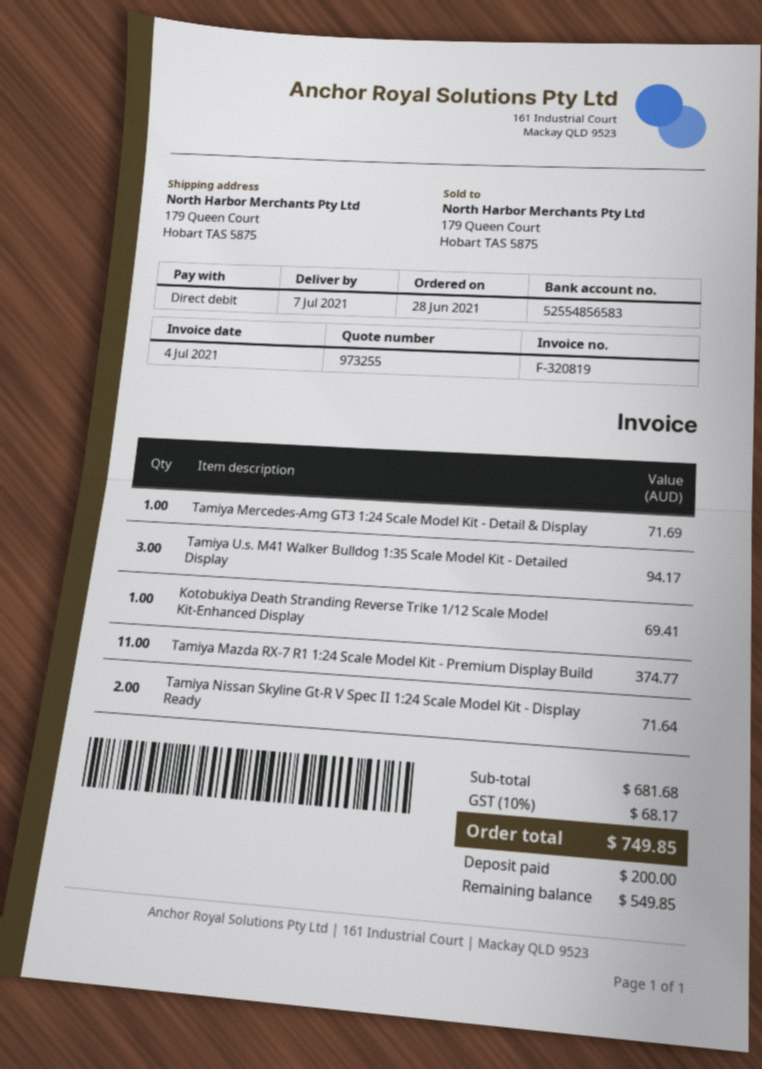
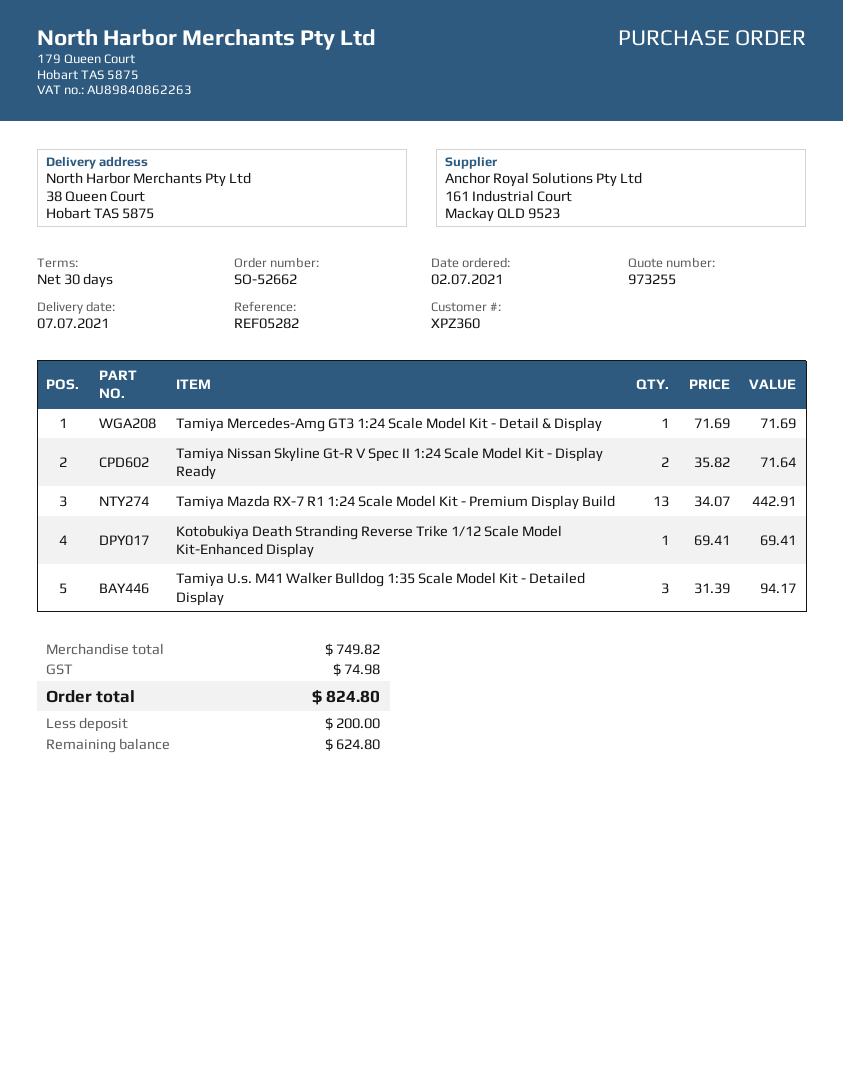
order date: 2021-06-28 -> 2021-07-02
ship to: 179 Queen Court, Hobart TAS 5875 -> 38 Queen Court, Hobart TAS 5875
Tamiya Mazda RX-7 R1 1:24 Scale Model Kit - Premium Display Build: 11 for 374.77 -> 13 for 442.91
subtotal: 681.68 -> 749.82
tax: 68.17 -> 74.98
total: 749.85 -> 824.80
balance: 549.85 -> 624.80

